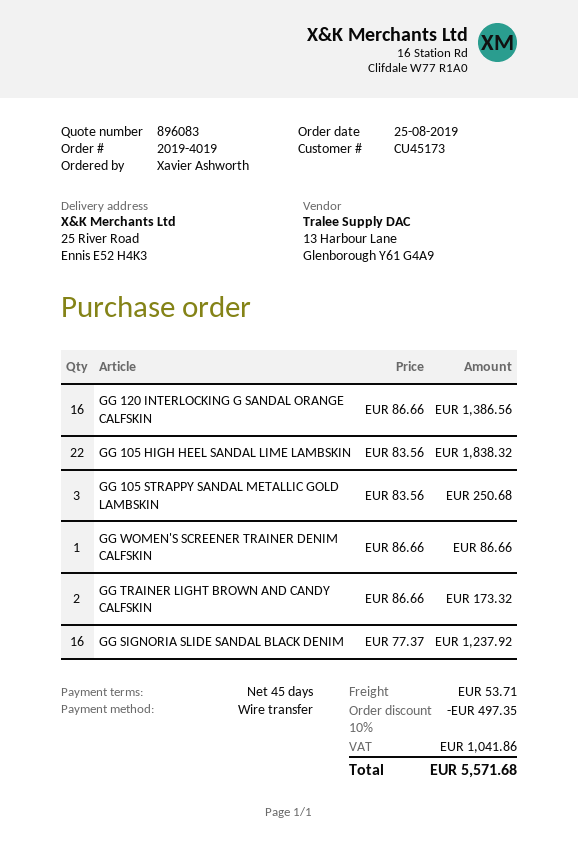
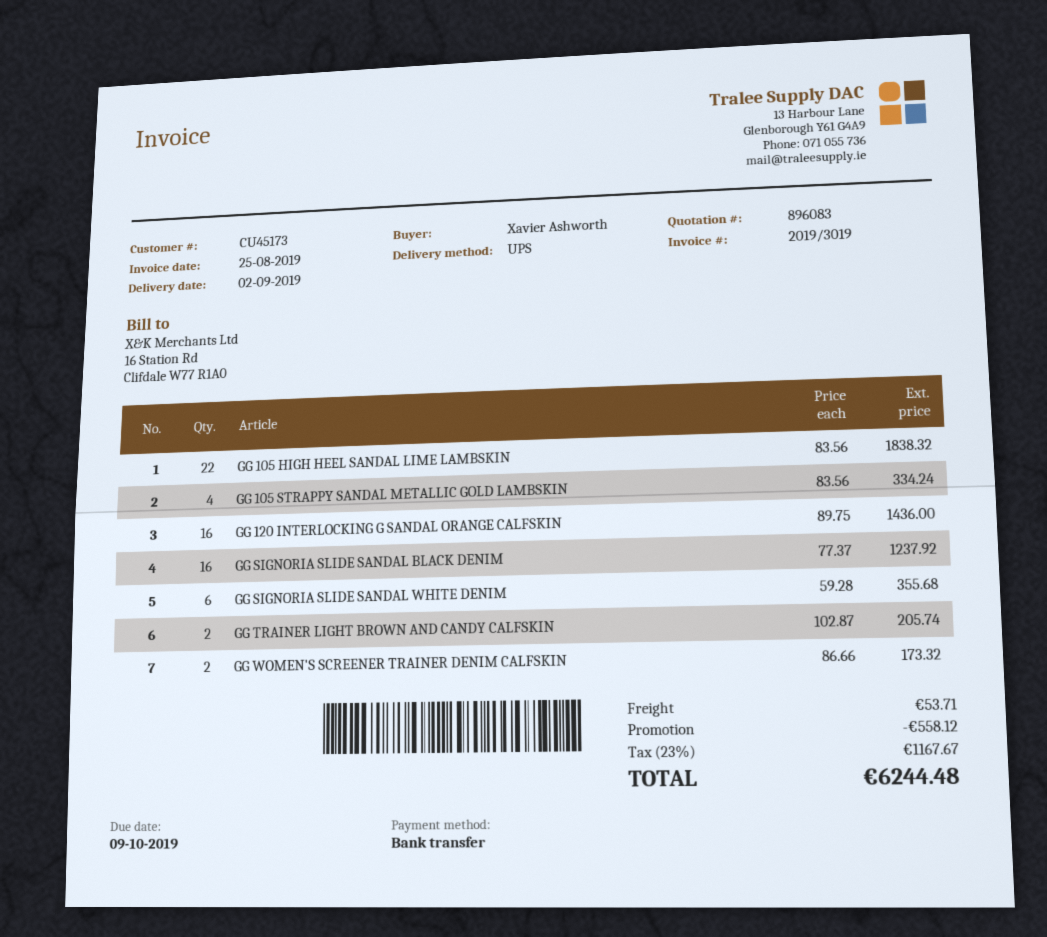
GG 120 INTERLOCKING G SANDAL ORANGE CALFSKIN: 16 x 86.66 = 1386.56 -> 16 x 89.75 = 1436.00
GG 105 STRAPPY SANDAL METALLIC GOLD LAMBSKIN: 3 x 83.56 = 250.68 -> 4 x 83.56 = 334.24
GG WOMEN'S SCREENER TRAINER DENIM CALFSKIN: 1 x 86.66 = 86.66 -> 2 x 86.66 = 173.32
GG TRAINER LIGHT BROWN AND CANDY CALFSKIN: 2 x 86.66 = 173.32 -> 2 x 102.87 = 205.74
GG SIGNORIA SLIDE SANDAL WHITE DENIM: none -> 6 x 59.28 = 355.68
discount: 497.35 -> 558.12
tax: 1041.86 -> 1167.67
total: 5571.68 -> 6244.48

